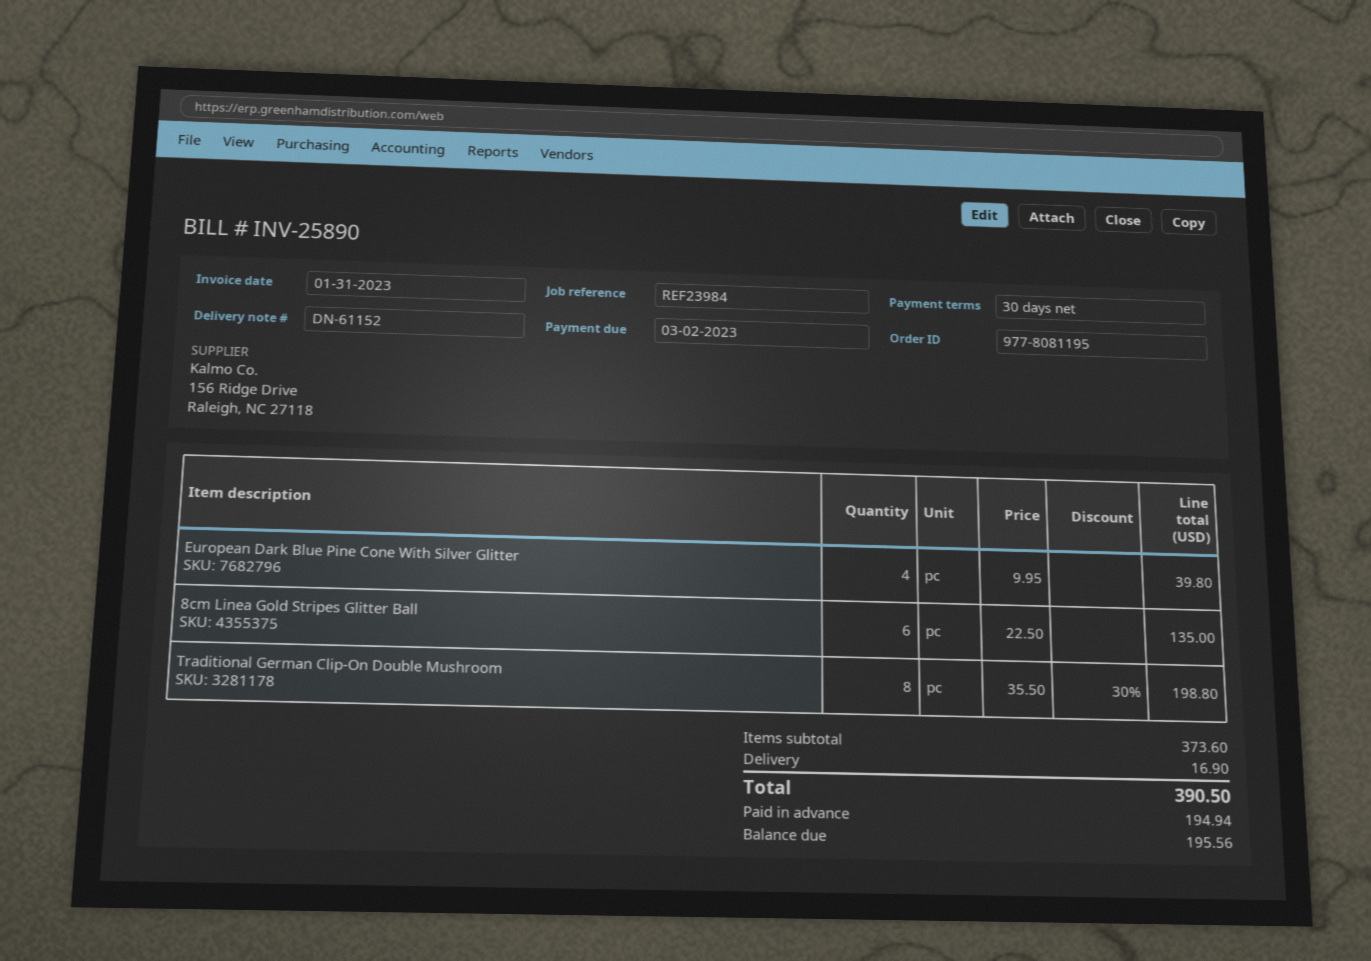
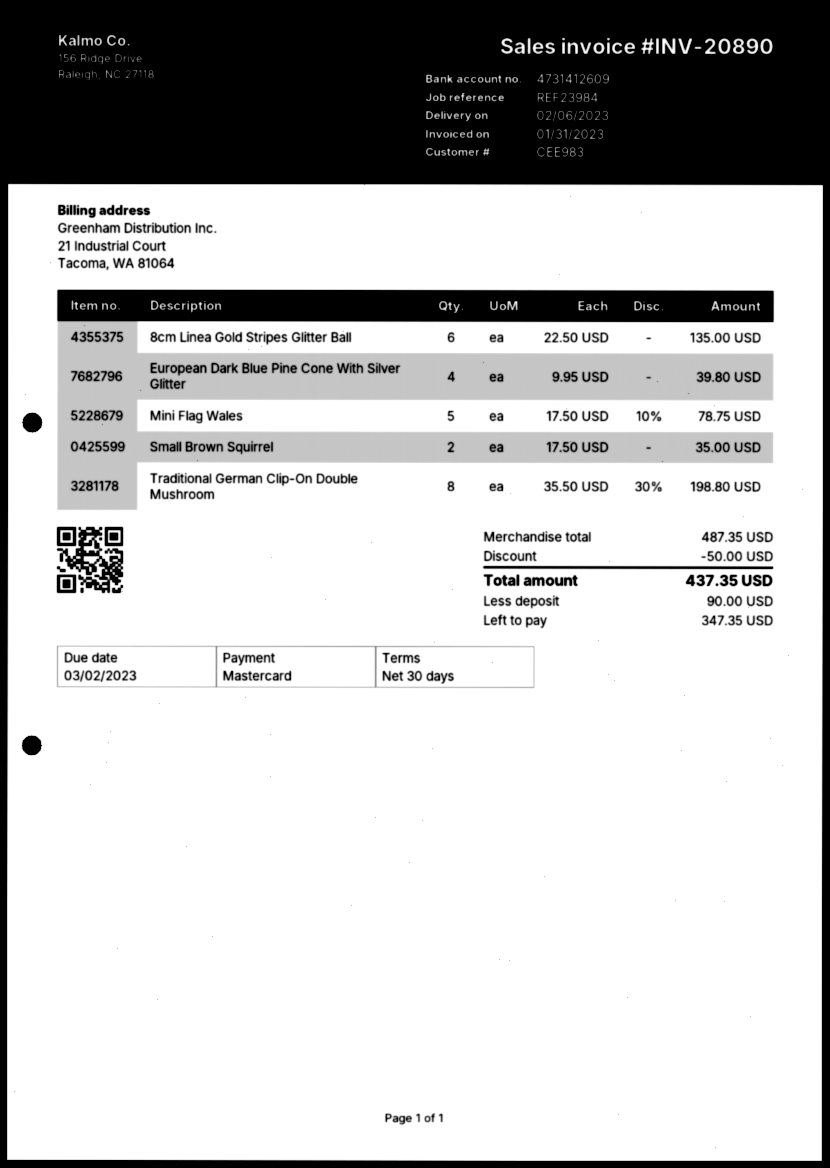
invoice number: INV-25890 -> INV-20890
Mini Flag Wales: none -> 5 x 17.50 - 10% = 78.75
Small Brown Squirrel: none -> 2 x 17.50 = 35.00
subtotal: 373.60 -> 487.35
discount: none -> 50.00
shipping: 16.90 -> none
total: 390.50 -> 437.35
deposit: 194.94 -> 90.00
balance: 195.56 -> 347.35

